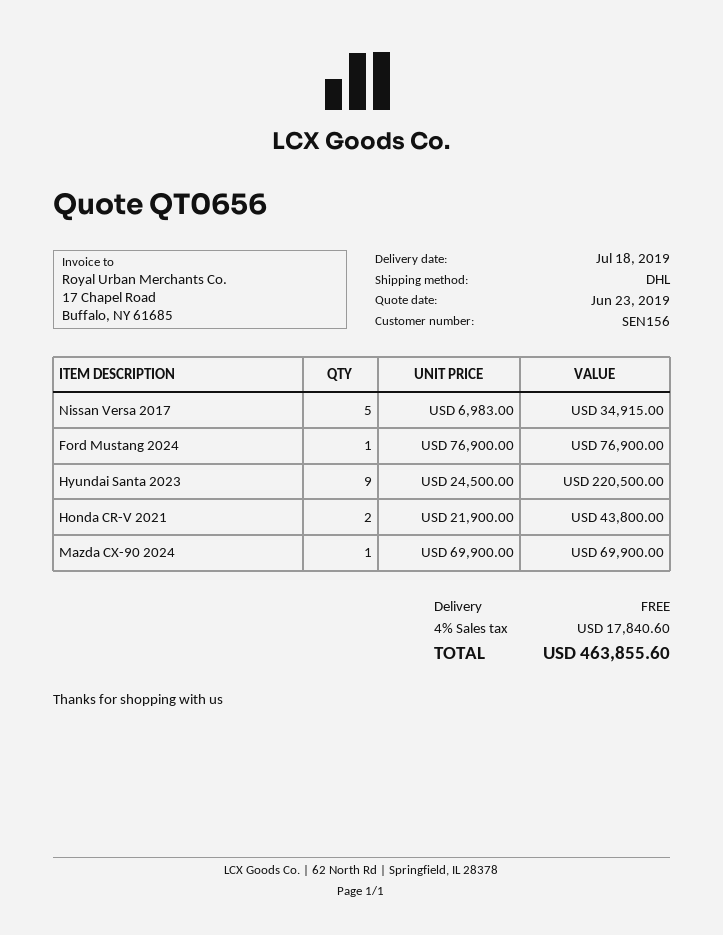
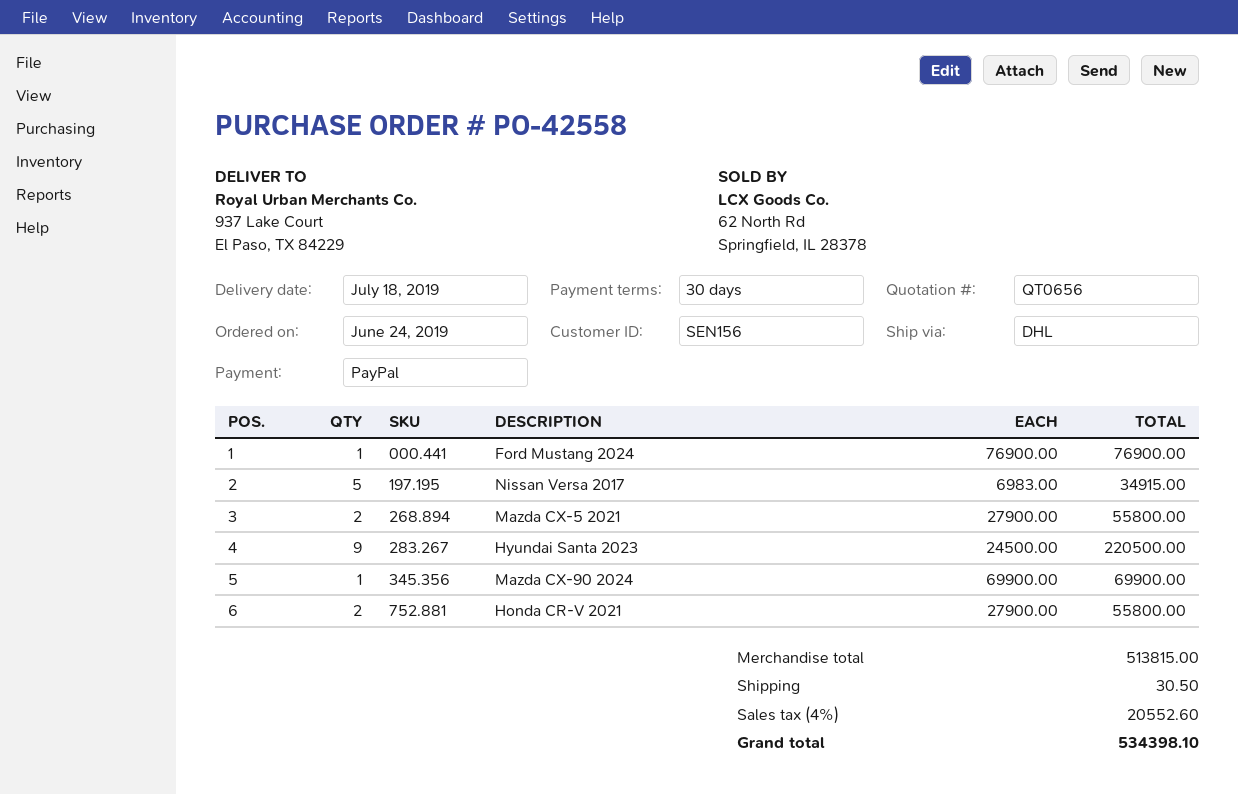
Honda CR-V 2021: 2 x 21900.00 = 43800.00 -> 2 x 27900.00 = 55800.00
Mazda CX-5 2021: none -> 2 x 27900.00 = 55800.00
shipping: 0.00 -> 30.50
tax: 4% = 17840.60 -> 4% = 20552.60
total: 463855.60 -> 534398.10

